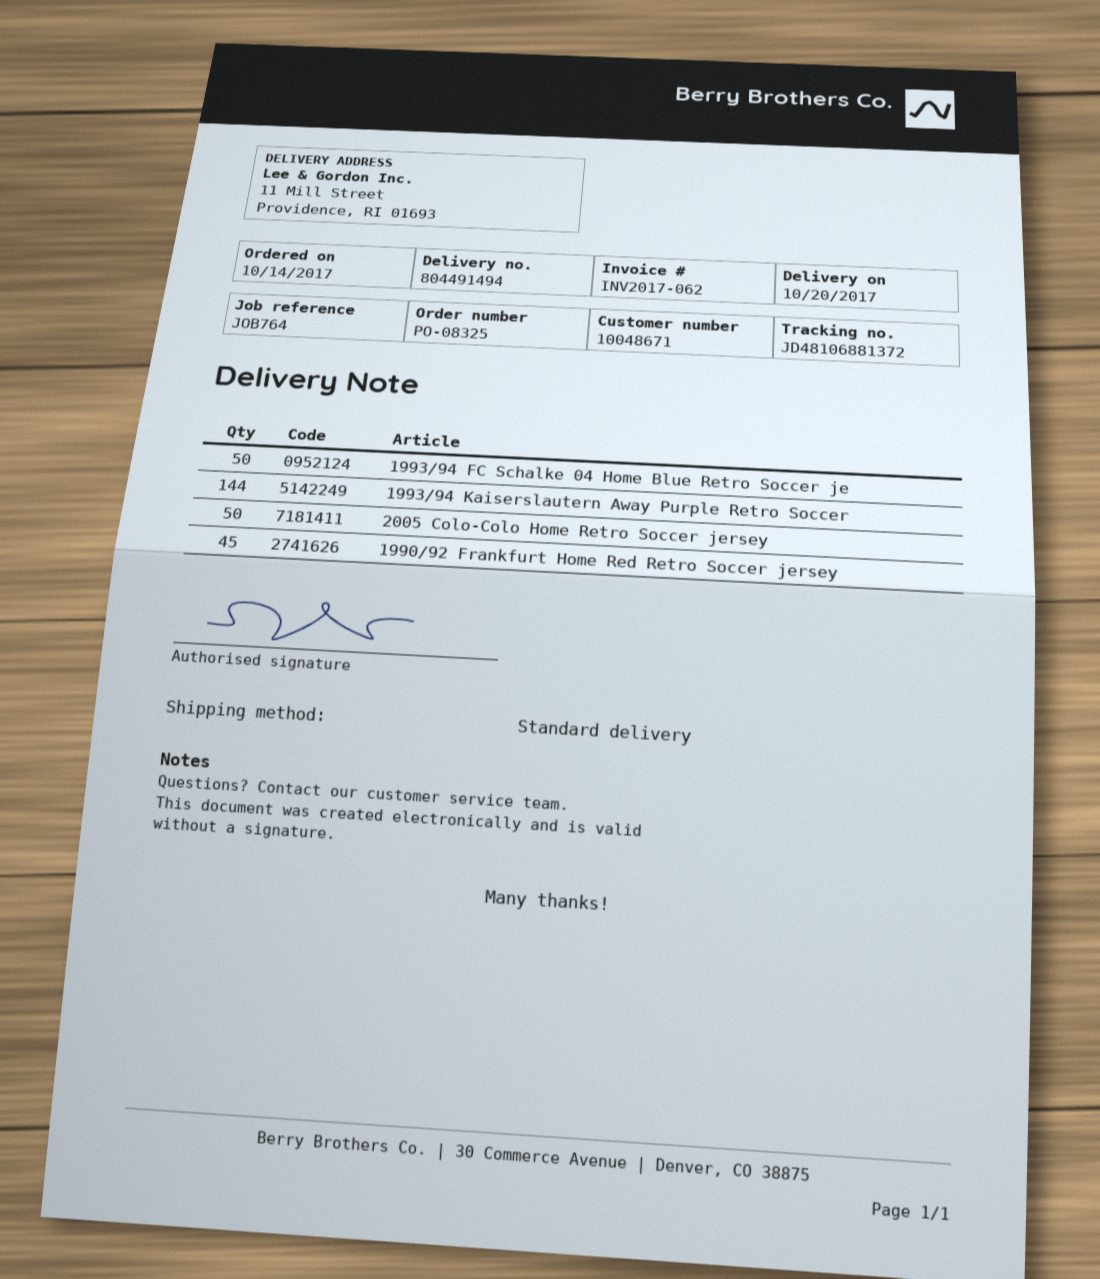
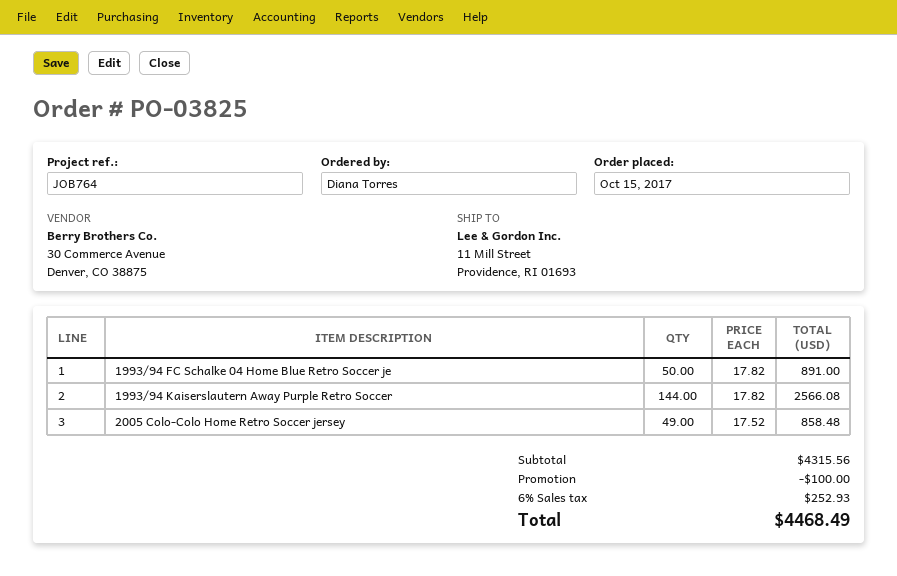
order number: PO-08325 -> PO-03825
order date: 2017-10-14 -> 2017-10-15
2005 Colo-Colo Home Retro Soccer jersey: 50 -> 49
1990/92 Frankfurt Home Red Retro Soccer jersey: 45 -> none

